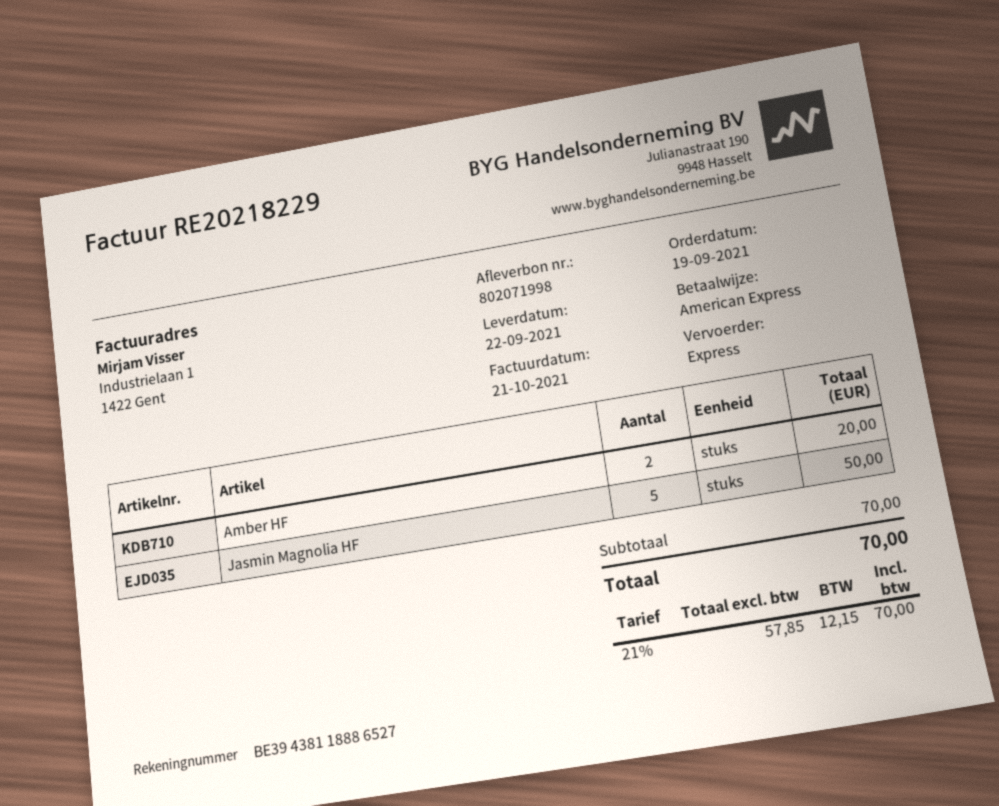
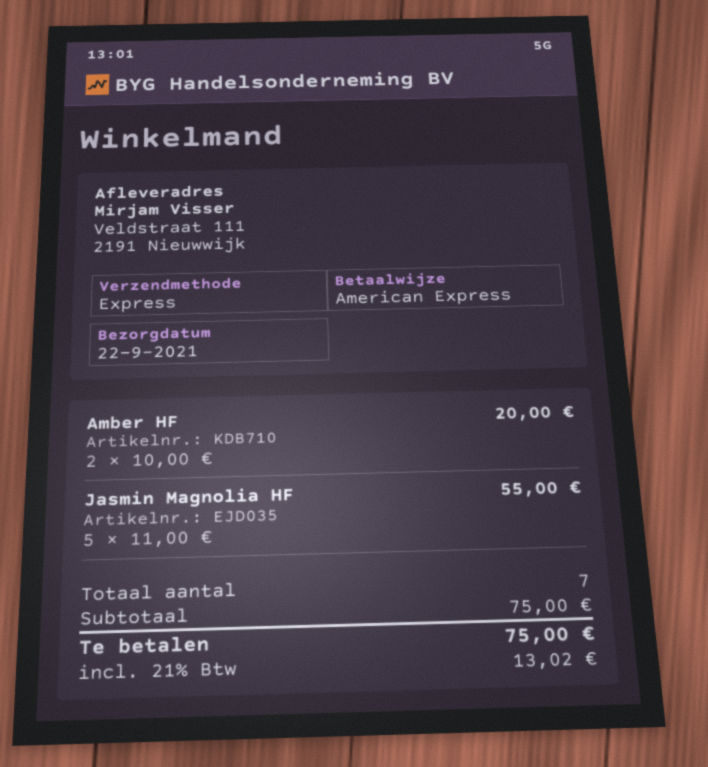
Jasmin Magnolia HF: 5 for 50.00 -> 5 for 55.00
subtotal: 70.00 -> 75.00
tax: 21% = 12.15 -> 21% = 13.02
total: 70.00 -> 75.00

